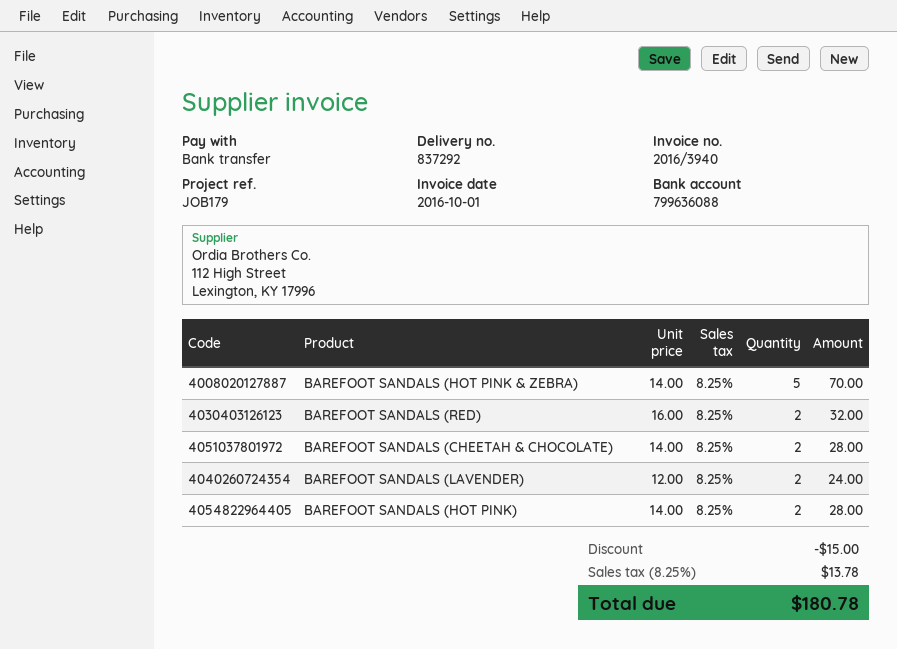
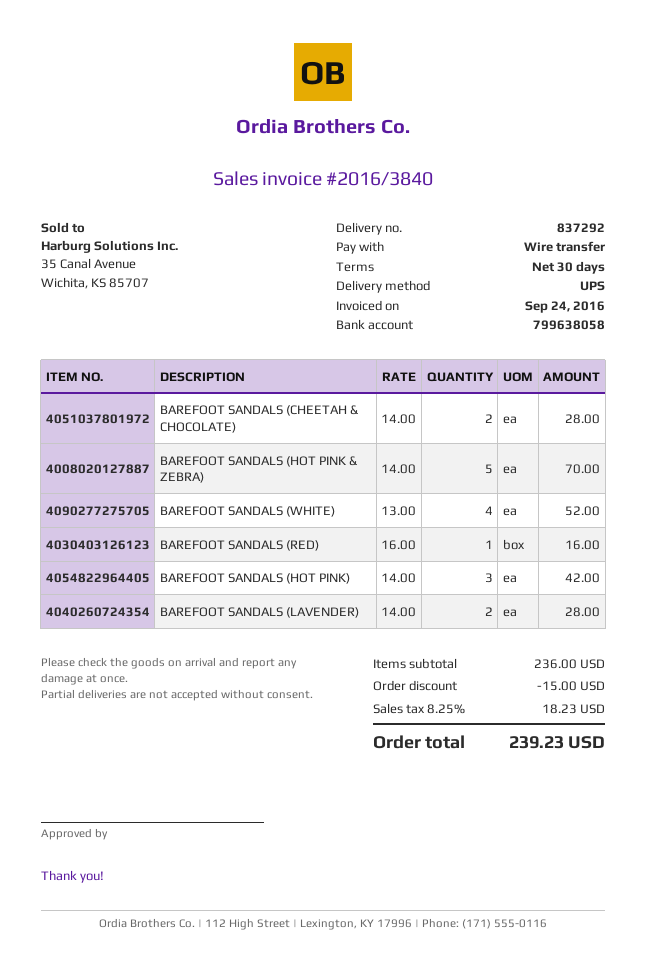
invoice number: 2016/3940 -> 2016/3840
invoice date: 2016-10-01 -> 2016-09-24
bank account: 799636088 -> 799638058
BAREFOOT SANDALS (RED): 2 x 16.00 = 32.00 -> 1 x 16.00 = 16.00
BAREFOOT SANDALS (LAVENDER): 2 x 12.00 = 24.00 -> 2 x 14.00 = 28.00
BAREFOOT SANDALS (HOT PINK): 2 x 14.00 = 28.00 -> 3 x 14.00 = 42.00
BAREFOOT SANDALS (WHITE): none -> 4 x 13.00 = 52.00
tax: 8.25% = 13.78 -> 8.25% = 18.23
total: 180.78 -> 239.23

